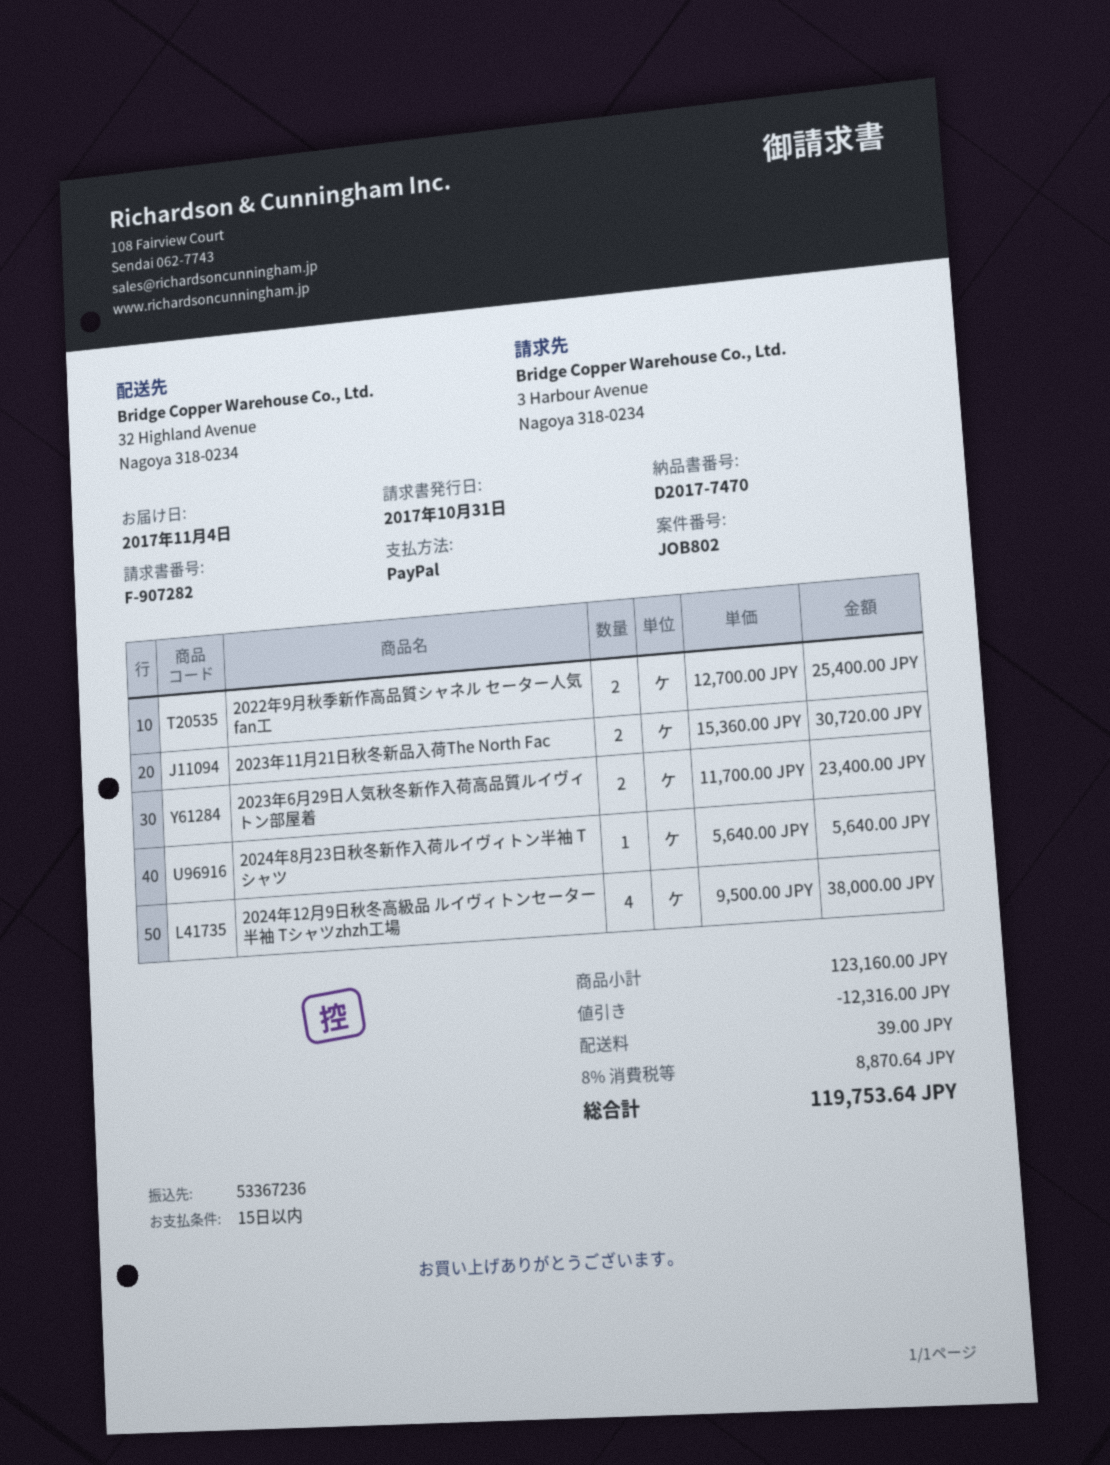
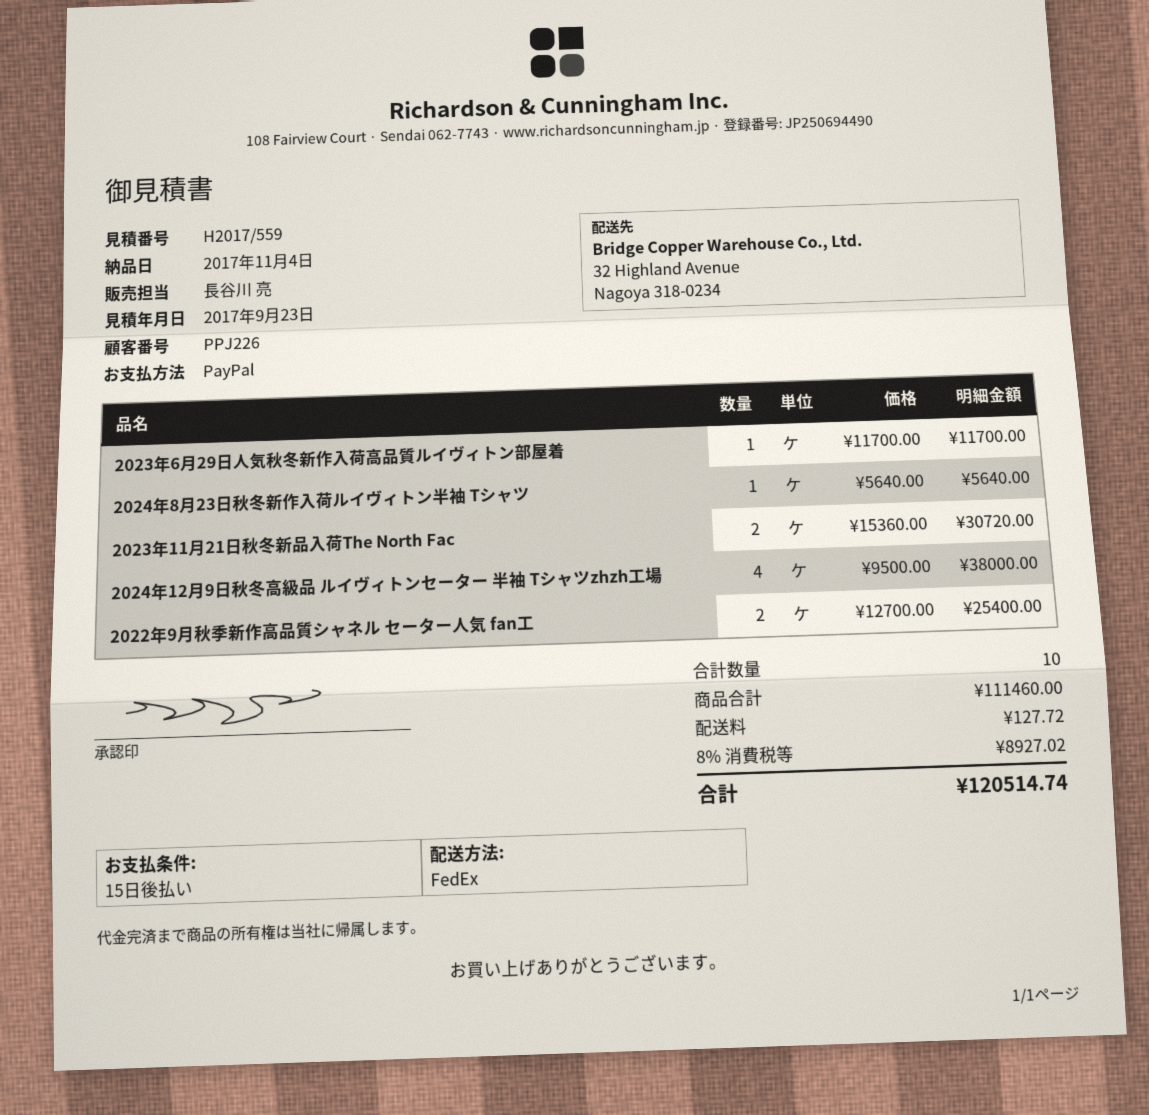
2023年6月29日人気秋冬新作入荷高品質ルイヴィトン部屋着: 2 x 11700.00 = 23400.00 -> 1 x 11700.00 = 11700.00
subtotal: 123160.00 -> 111460.00
discount: 12316.00 -> none
shipping: 39.00 -> 127.72
tax: 8% = 8870.64 -> 8% = 8927.02
total: 119753.64 -> 120514.74

